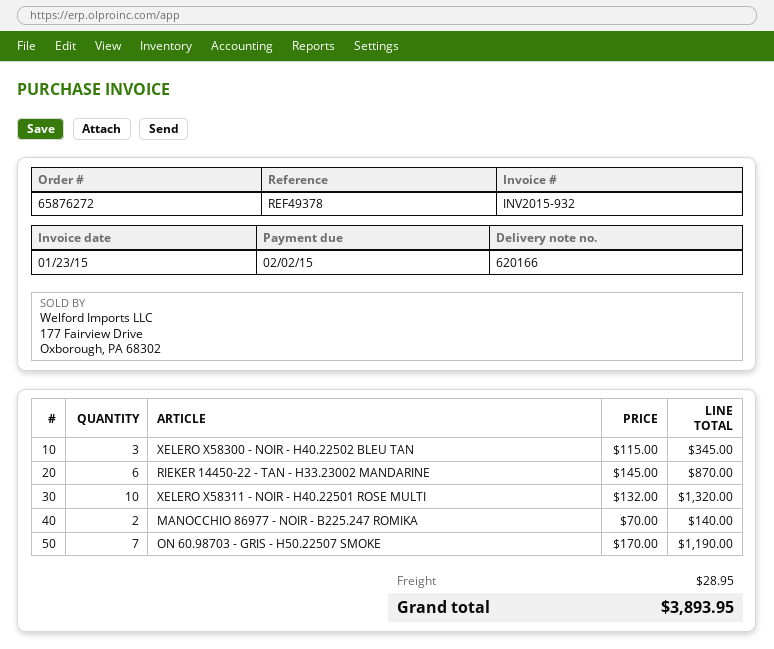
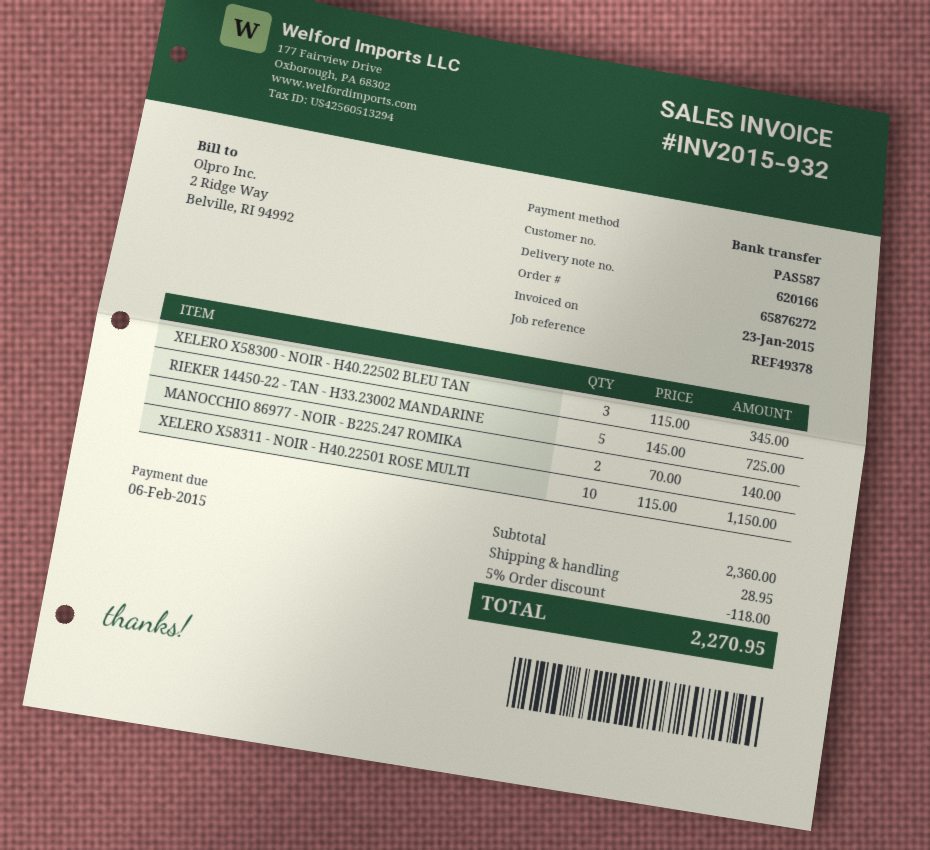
due date: 2015-02-02 -> 2015-02-06
RIEKER 14450-22 - TAN - H33.23002 MANDARINE: 6 x 145.00 = 870.00 -> 5 x 145.00 = 725.00
XELERO X58311 - NOIR - H40.22501 ROSE MULTI: 10 x 132.00 = 1320.00 -> 10 x 115.00 = 1150.00
ON 60.98703 - GRIS - H50.22507 SMOKE: 7 x 170.00 = 1190.00 -> none
discount: none -> 5% = 118.00
total: 3893.95 -> 2270.95

